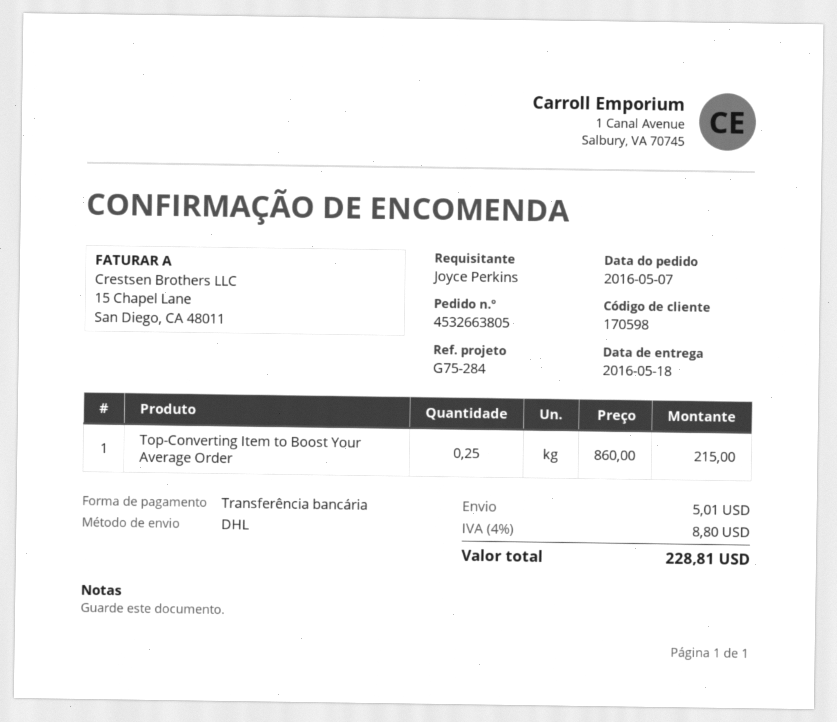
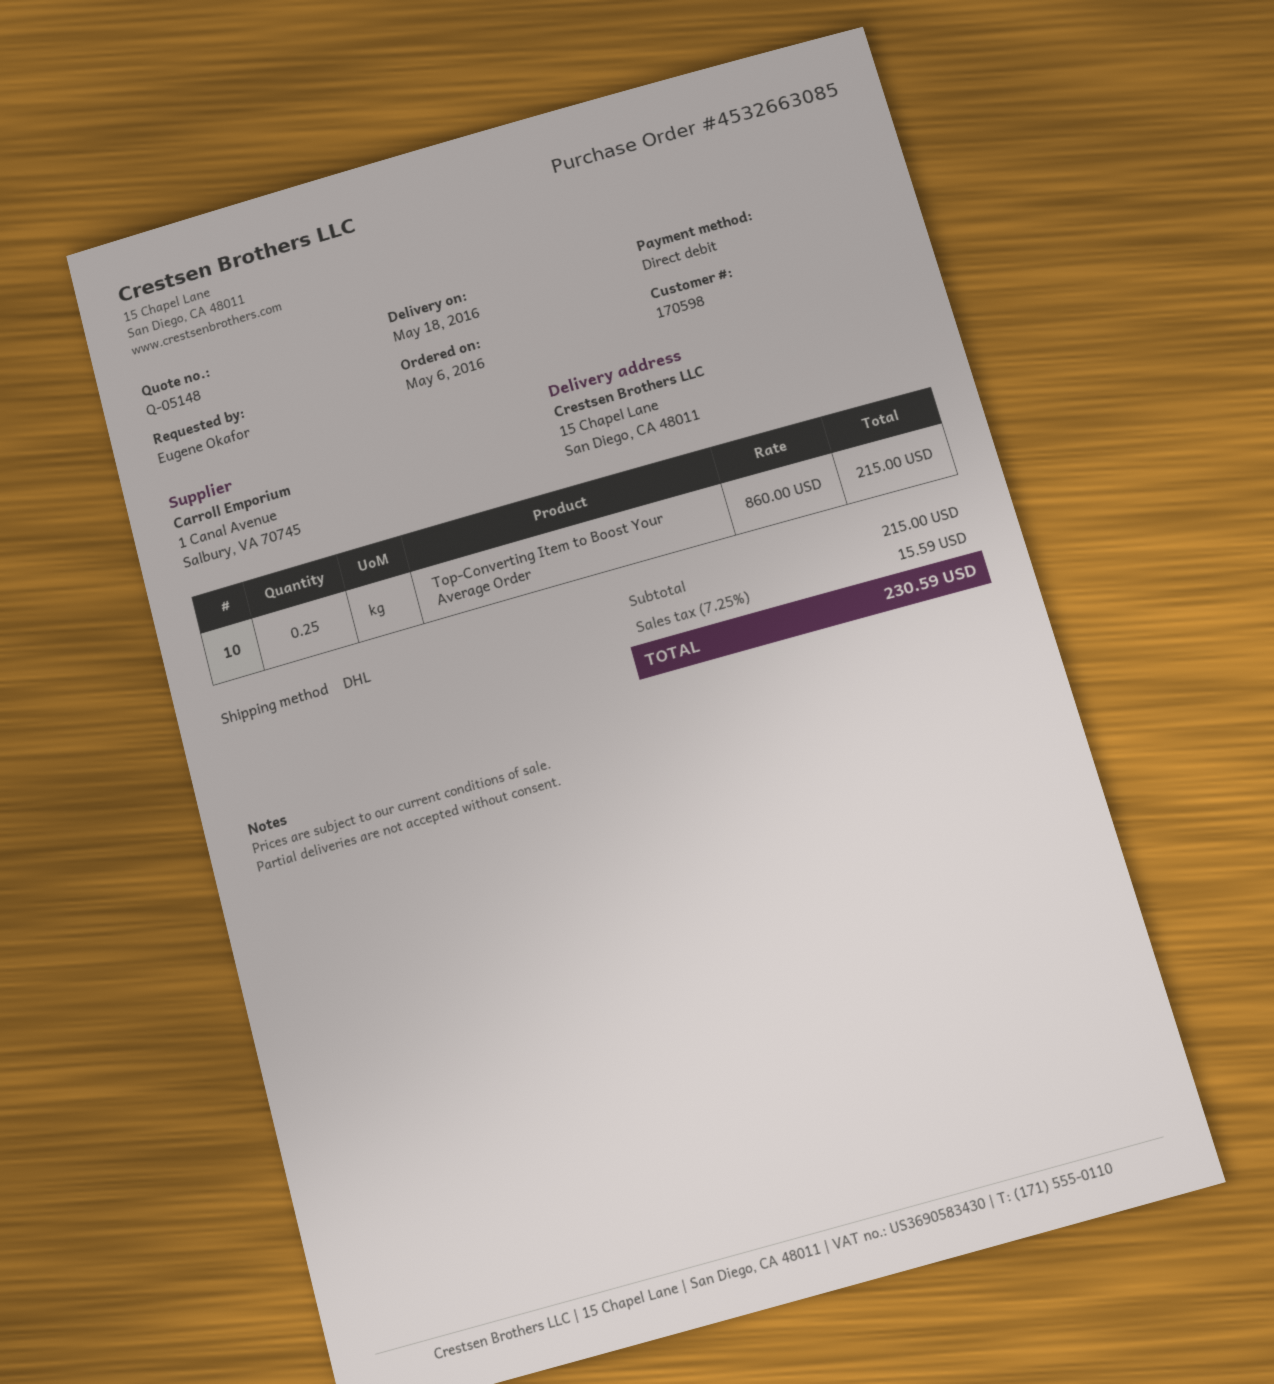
order number: 4532663805 -> 4532663085
order date: 2016-05-07 -> 2016-05-06
ordered by: Joyce Perkins -> Eugene Okafor
payment method: bank transfer -> direct debit
shipping: 5.01 -> none
tax: 4% = 8.80 -> 7.25% = 15.59
total: 228.81 -> 230.59

